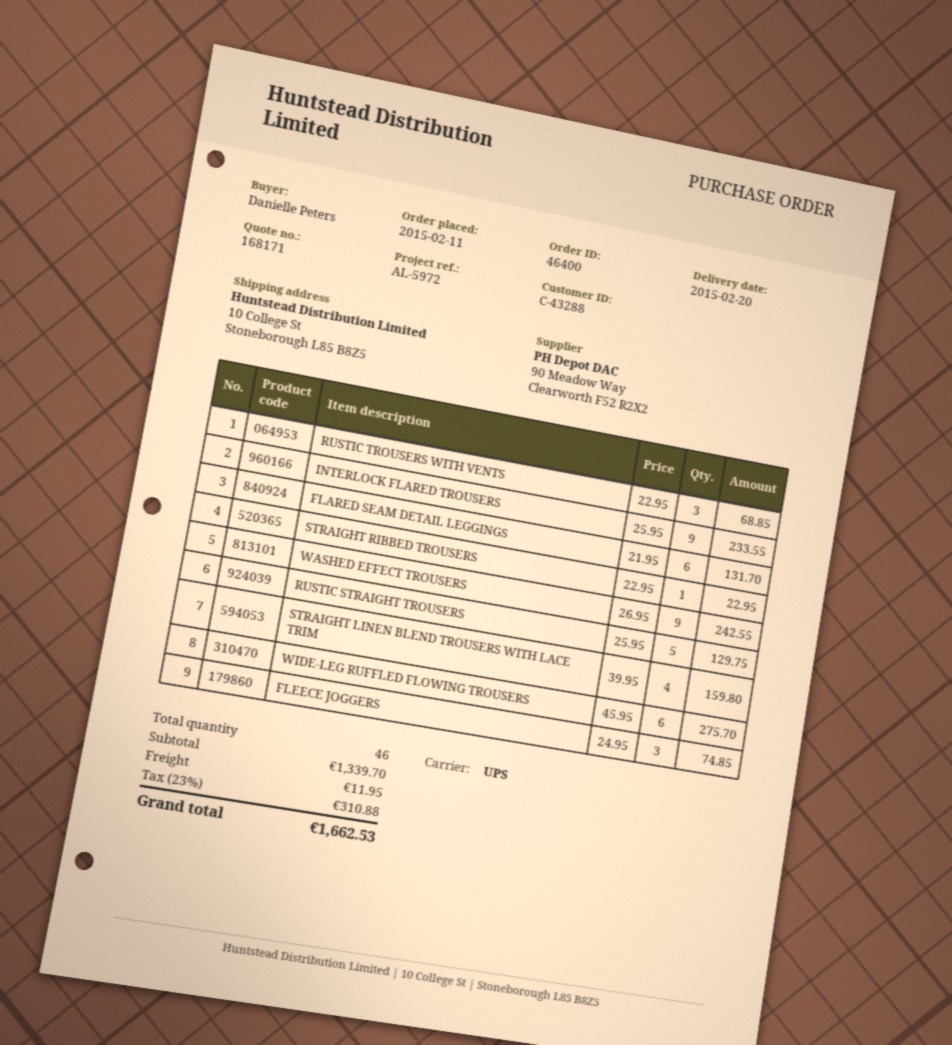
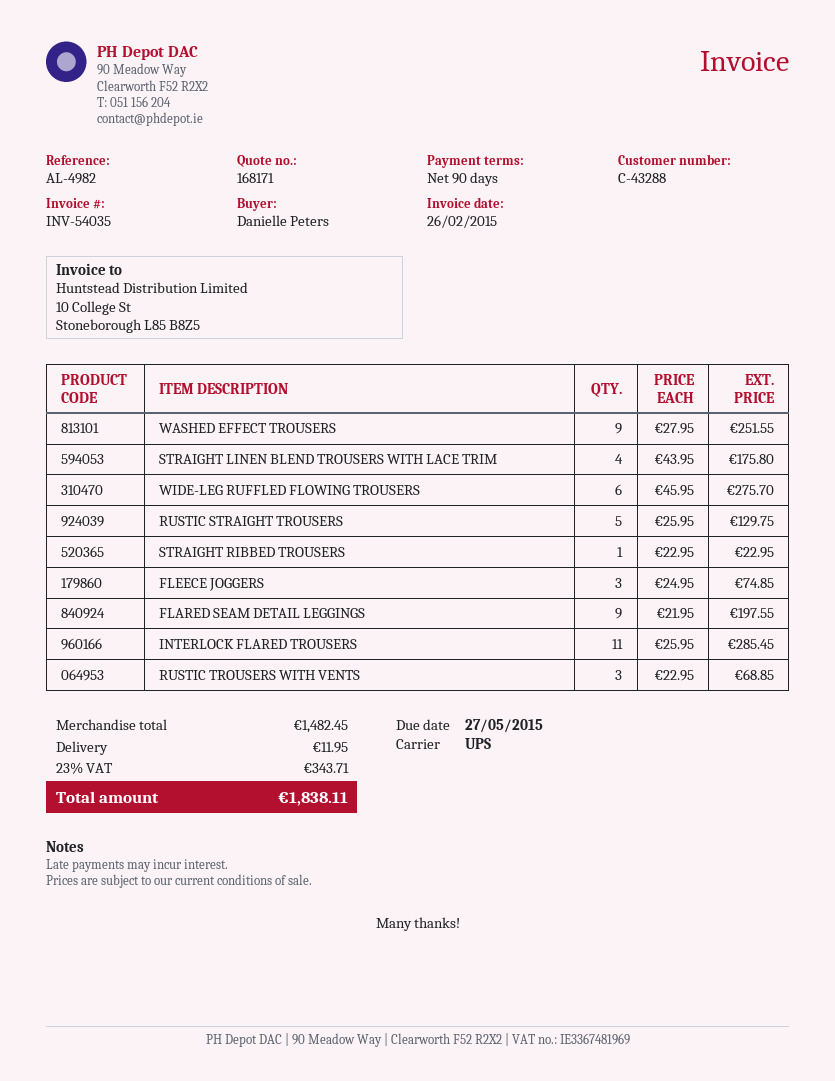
reference: AL-5972 -> AL-4982
INTERLOCK FLARED TROUSERS: 9 x 25.95 = 233.55 -> 11 x 25.95 = 285.45
FLARED SEAM DETAIL LEGGINGS: 6 x 21.95 = 131.70 -> 9 x 21.95 = 197.55
WASHED EFFECT TROUSERS: 9 x 26.95 = 242.55 -> 9 x 27.95 = 251.55
STRAIGHT LINEN BLEND TROUSERS WITH LACE TRIM: 4 x 39.95 = 159.80 -> 4 x 43.95 = 175.80
subtotal: 1339.70 -> 1482.45
tax: 23% = 310.88 -> 23% = 343.71
total: 1662.53 -> 1838.11

